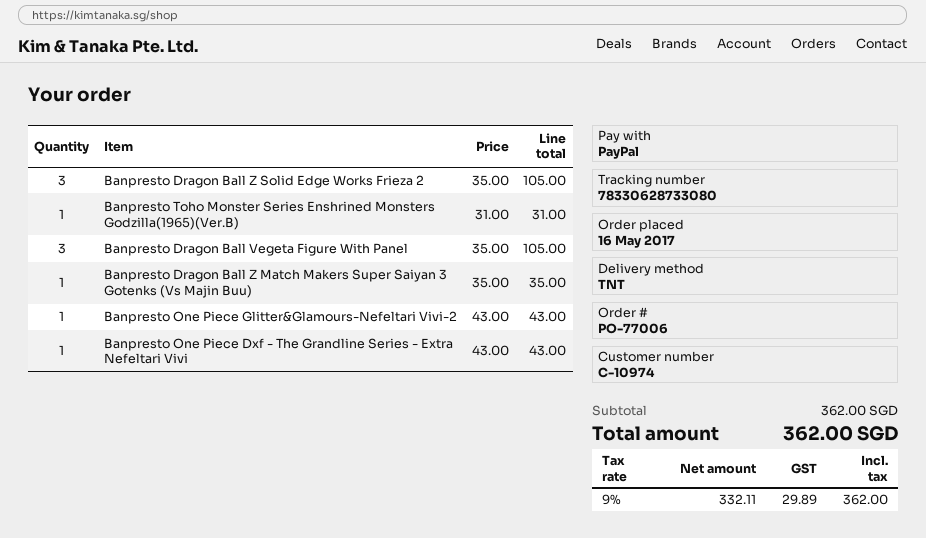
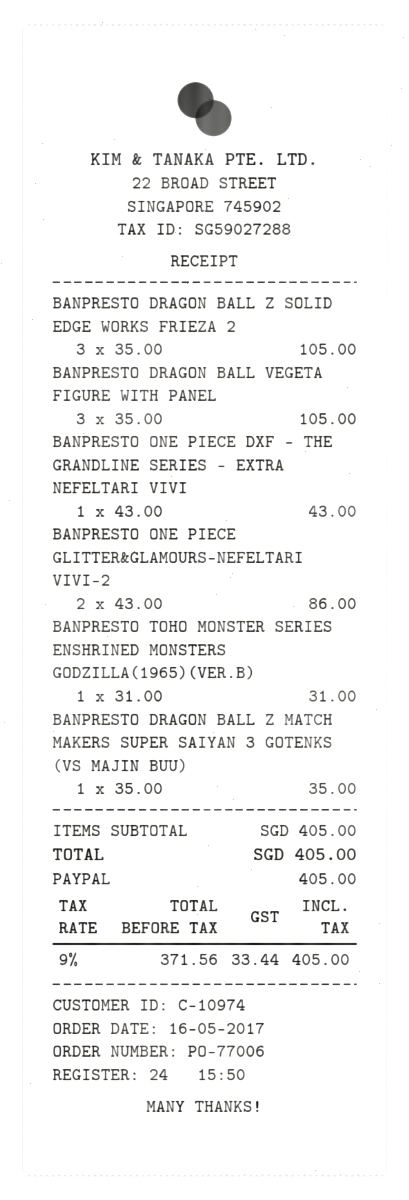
Banpresto One Piece Glitter&Glamours-Nefeltari Vivi-2: 1 x 43.00 = 43.00 -> 2 x 43.00 = 86.00
subtotal: 362.00 -> 405.00
net: 332.11 -> 371.56
tax: 9% = 29.89 -> 9% = 33.44
total: 362.00 -> 405.00

